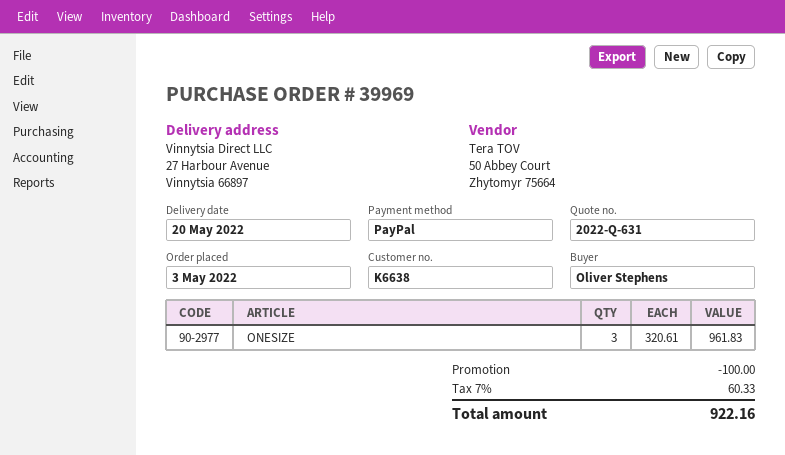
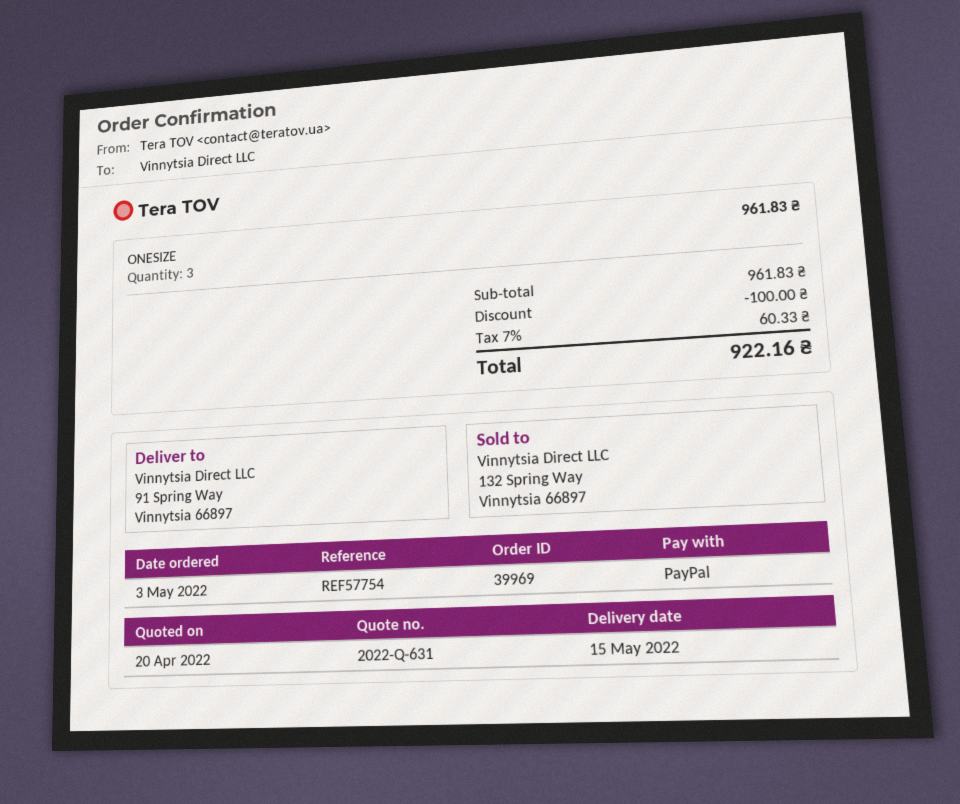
delivery date: 2022-05-20 -> 2022-05-15
ship to: 27 Harbour Avenue, Vinnytsia 66897 -> 91 Spring Way, Vinnytsia 66897

